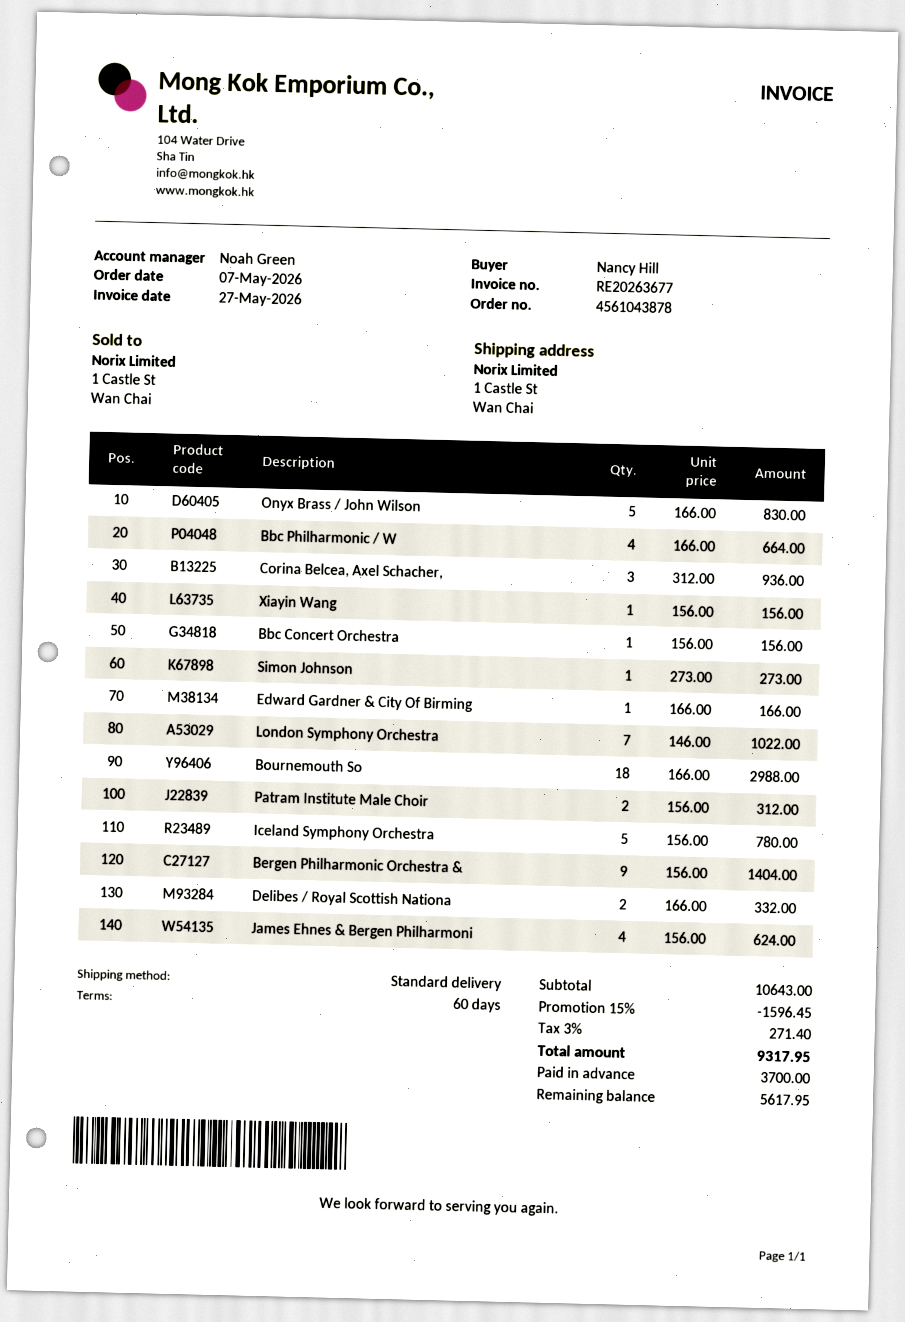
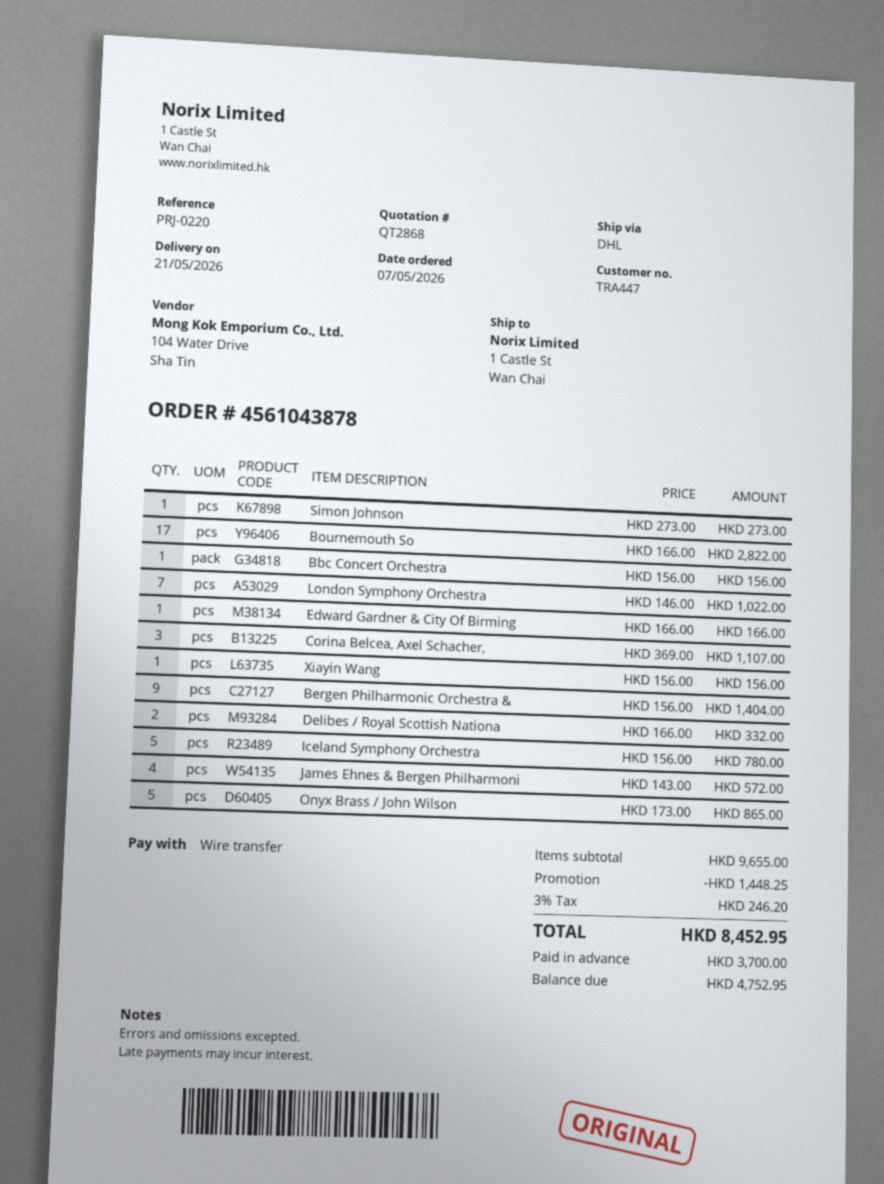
shipping method: standard -> DHL
Onyx Brass / John Wilson: 5 x 166.00 = 830.00 -> 5 x 173.00 = 865.00
Bbc Philharmonic / W: 4 x 166.00 = 664.00 -> none
Corina Belcea, Axel Schacher,: 3 x 312.00 = 936.00 -> 3 x 369.00 = 1107.00
Bournemouth So: 18 x 166.00 = 2988.00 -> 17 x 166.00 = 2822.00
Patram Institute Male Choir: 2 x 156.00 = 312.00 -> none
James Ehnes & Bergen Philharmoni: 4 x 156.00 = 624.00 -> 4 x 143.00 = 572.00
subtotal: 10643.00 -> 9655.00
discount: 1596.45 -> 1448.25
tax: 3% = 271.40 -> 3% = 246.20
total: 9317.95 -> 8452.95
balance: 5617.95 -> 4752.95

